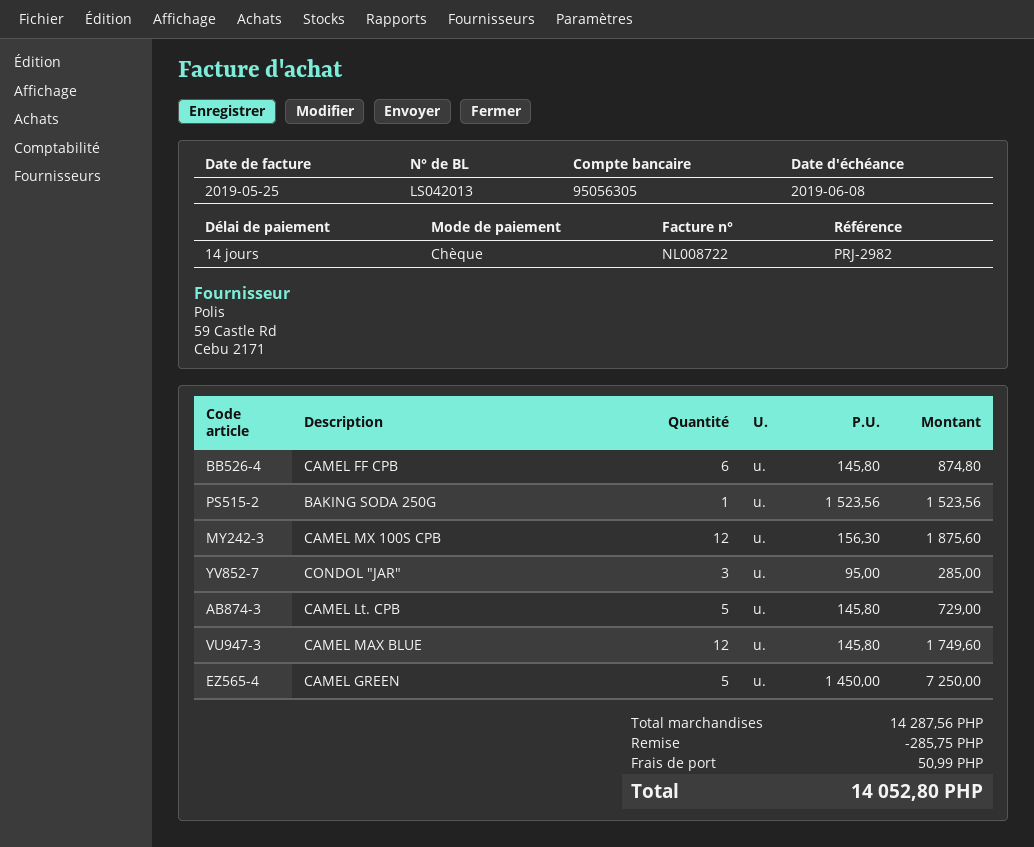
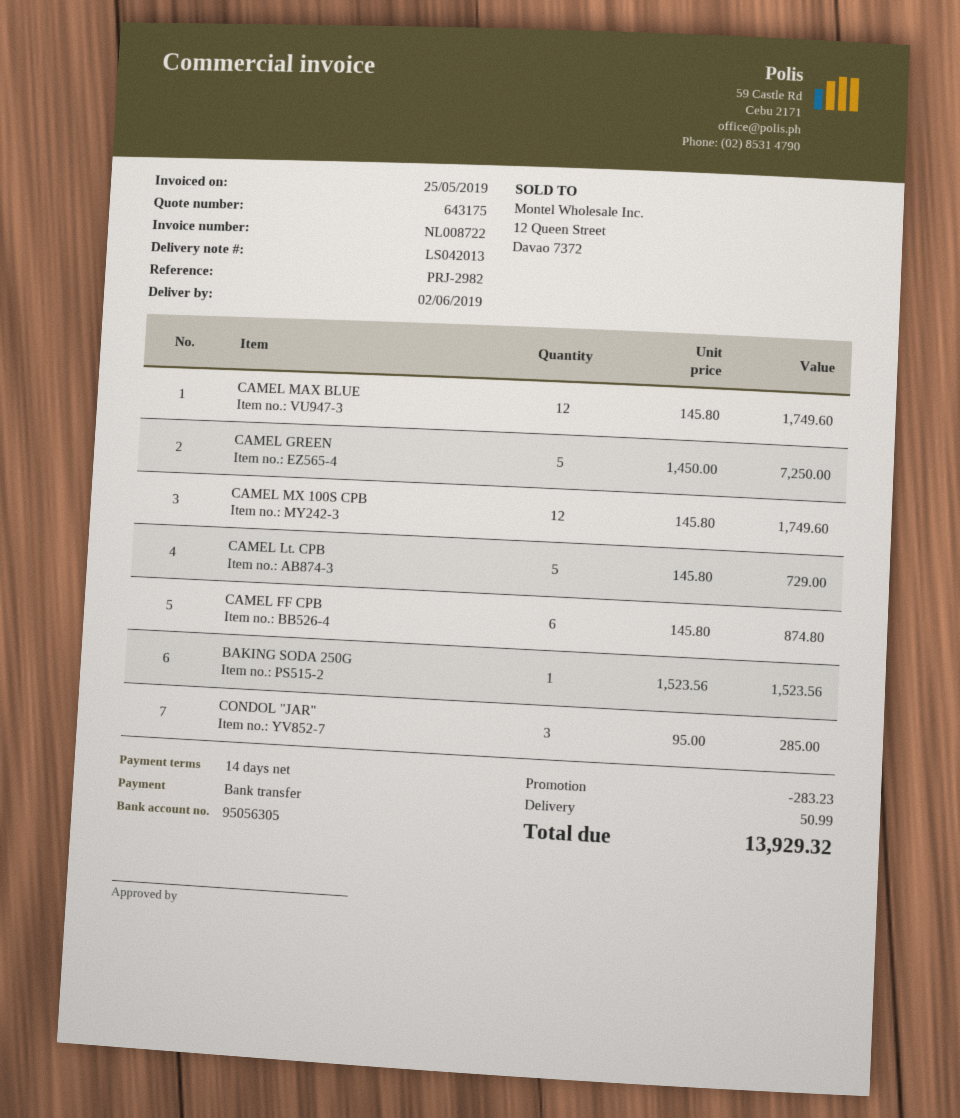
payment method: cheque -> bank transfer
CAMEL MX 100S CPB: 12 x 156.30 = 1875.60 -> 12 x 145.80 = 1749.60
discount: 285.75 -> 283.23
total: 14052.80 -> 13929.32

